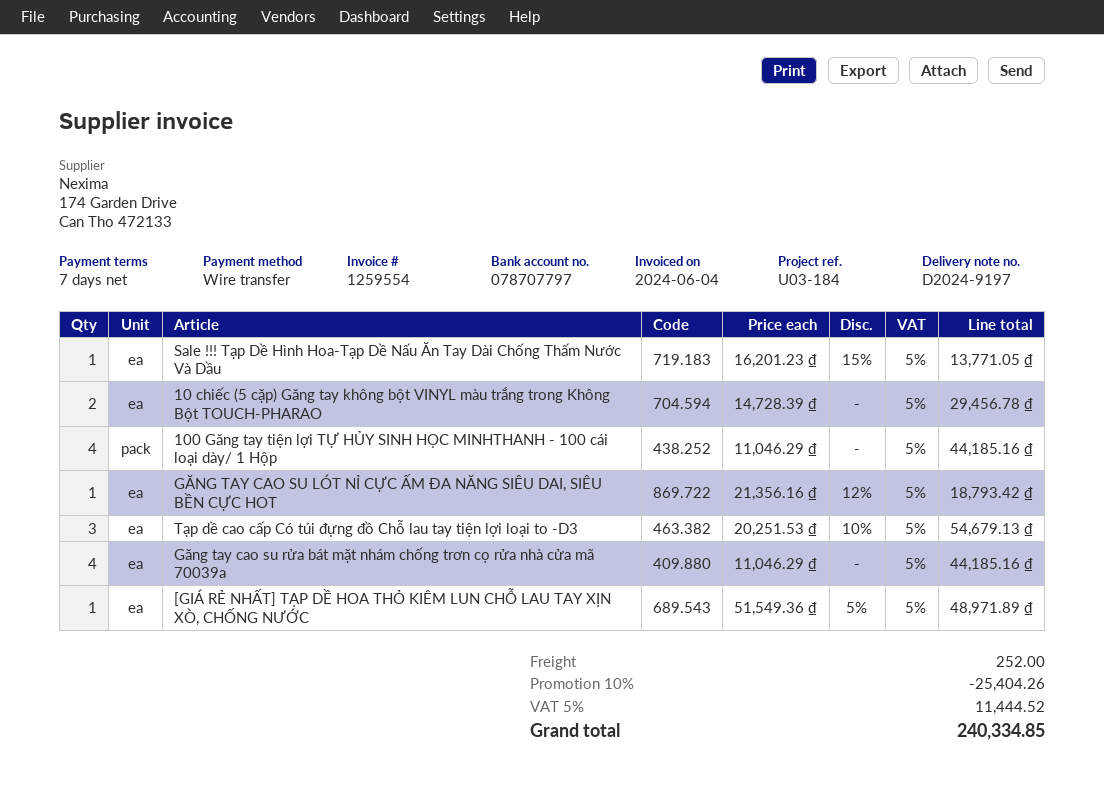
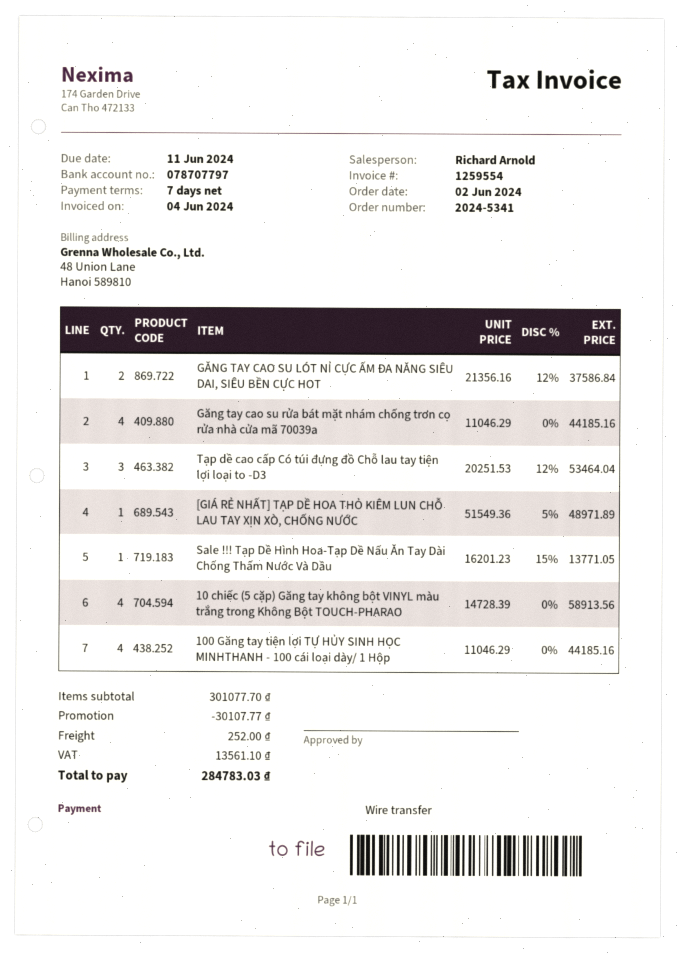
10 chiếc (5 cặp) Găng tay không bột VINYL màu trắng trong Không Bột TOUCH-PHARAO: 2 x 14728.39 = 29456.78 -> 4 x 14728.39 = 58913.56
GĂNG TAY CAO SU LÓT NỈ CỰC ẤM ĐA NĂNG SIÊU DAI, SIÊU BỀN CỰC HOT: 1 x 21356.16 - 12% = 18793.42 -> 2 x 21356.16 - 12% = 37586.84
Tạp dề cao cấp Có túi đựng đồ Chỗ lau tay tiện lợi loại to -D3: 3 x 20251.53 - 10% = 54679.13 -> 3 x 20251.53 - 12% = 53464.04
discount: 25404.26 -> 30107.77
tax: 11444.52 -> 13561.10
total: 240334.85 -> 284783.03

